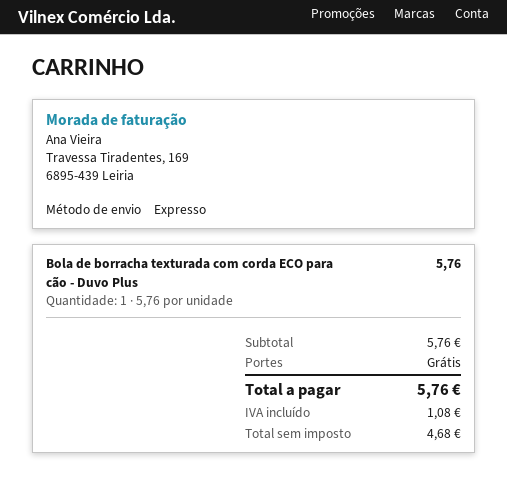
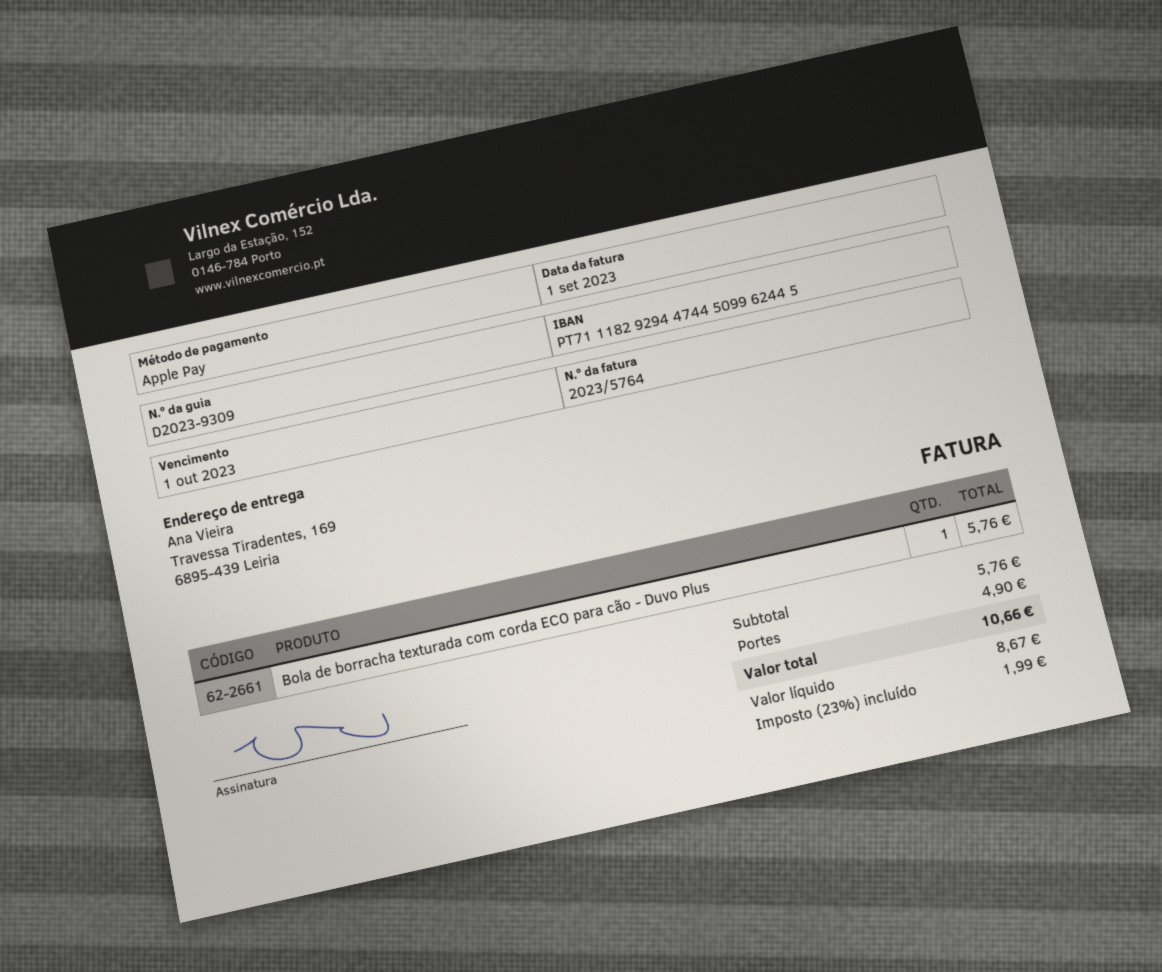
shipping: 0.00 -> 4.90
net: 4.68 -> 8.67
tax: 1.08 -> 1.99
total: 5.76 -> 10.66

